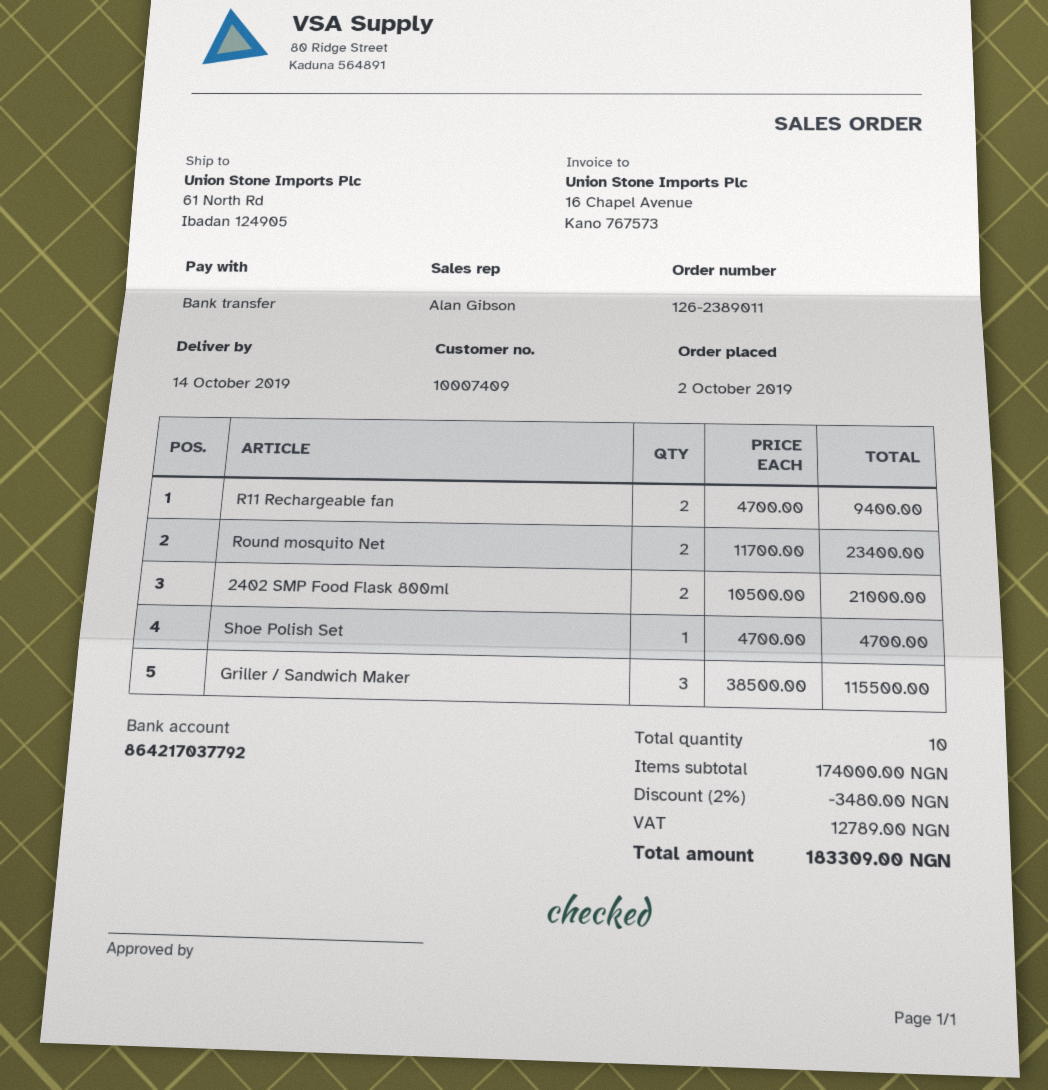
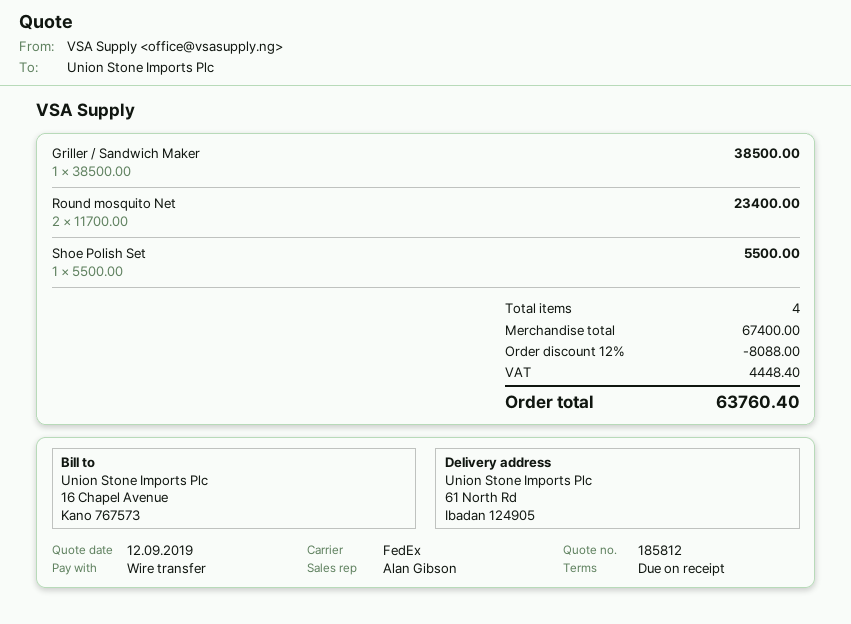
R11 Rechargeable fan: 2 x 4700.00 = 9400.00 -> none
2402 SMP Food Flask 800ml: 2 x 10500.00 = 21000.00 -> none
Shoe Polish Set: 1 x 4700.00 = 4700.00 -> 1 x 5500.00 = 5500.00
Griller / Sandwich Maker: 3 x 38500.00 = 115500.00 -> 1 x 38500.00 = 38500.00
total quantity: 10 -> 4
subtotal: 174000.00 -> 67400.00
discount: 2% = 3480.00 -> 12% = 8088.00
tax: 12789.00 -> 4448.40
total: 183309.00 -> 63760.40

